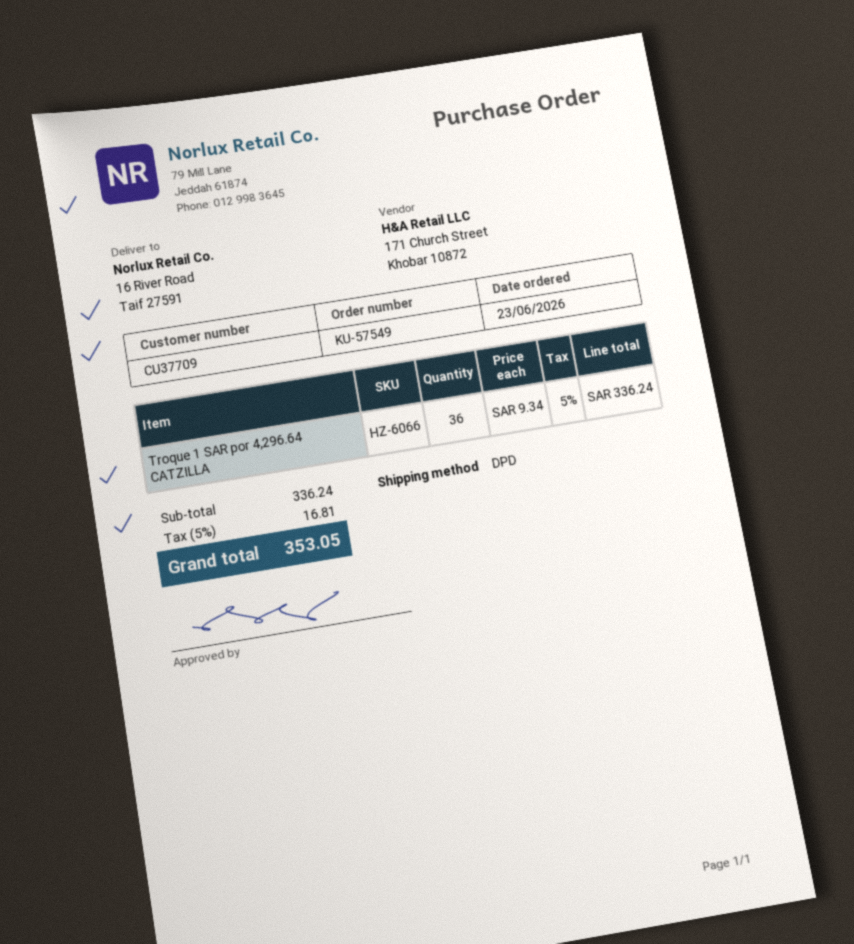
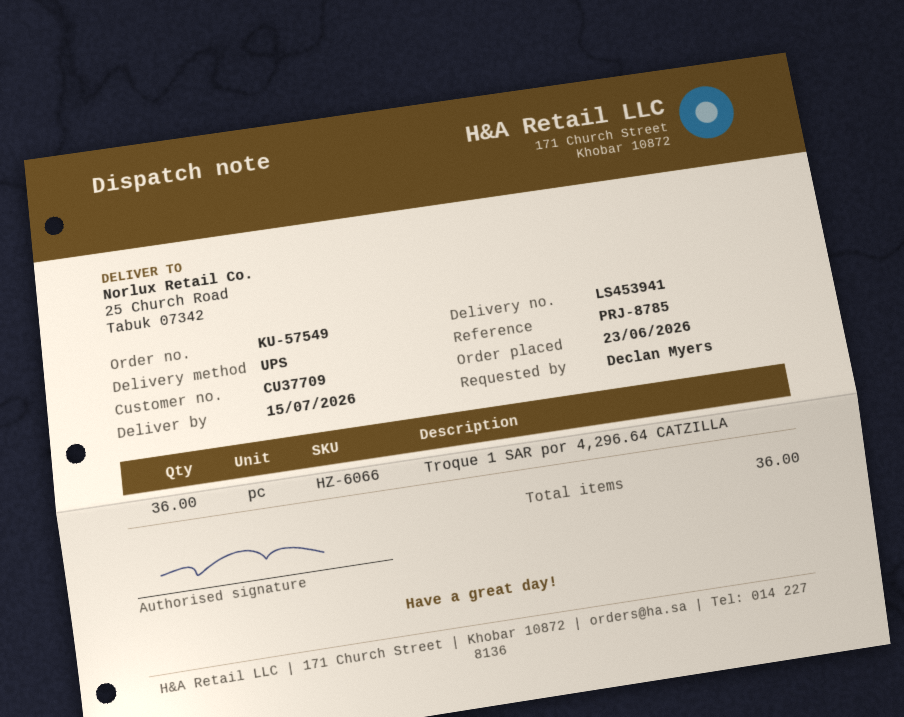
shipping method: DPD -> UPS
ship to: 16 River Road, Taif 27591 -> 25 Church Road, Tabuk 07342

